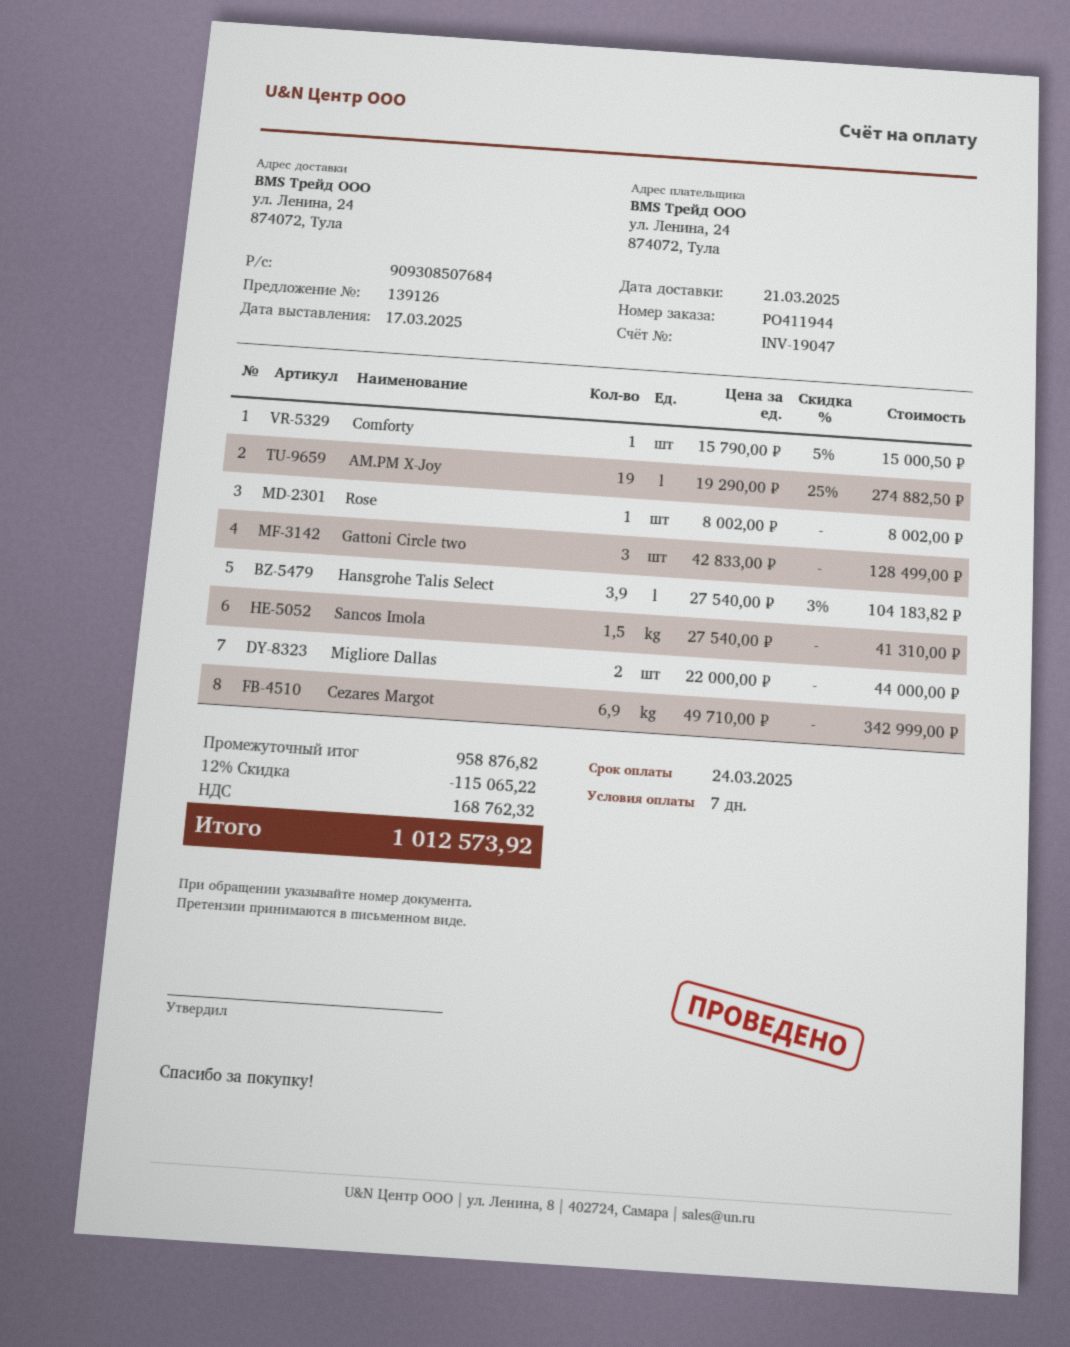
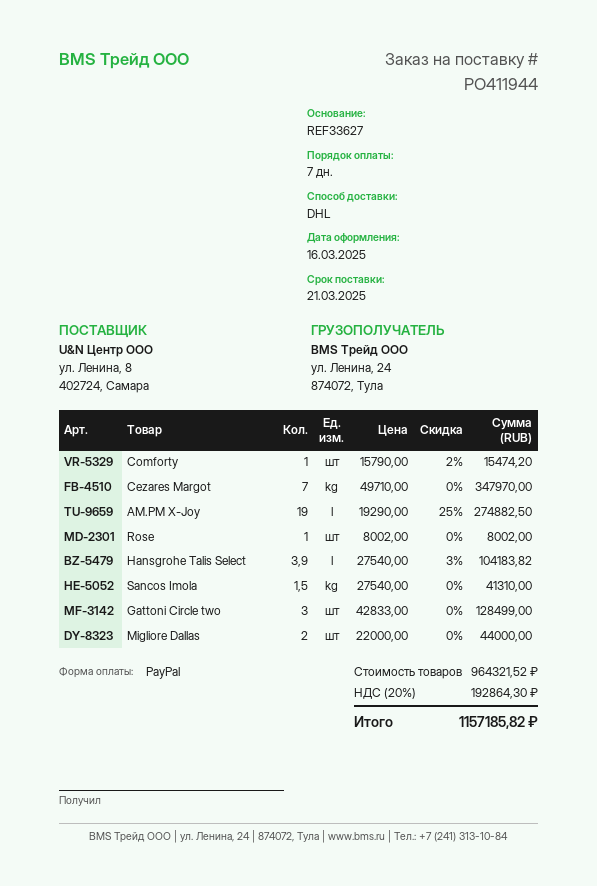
Comforty: 1 x 15790.00 - 5% = 15000.50 -> 1 x 15790.00 - 2% = 15474.20
Cezares Margot: 6.9 x 49710.00 = 342999.00 -> 7 x 49710.00 = 347970.00
subtotal: 958876.82 -> 964321.52
discount: 12% = 115065.22 -> none
tax: 168762.32 -> 192864.30
total: 1012573.92 -> 1157185.82

